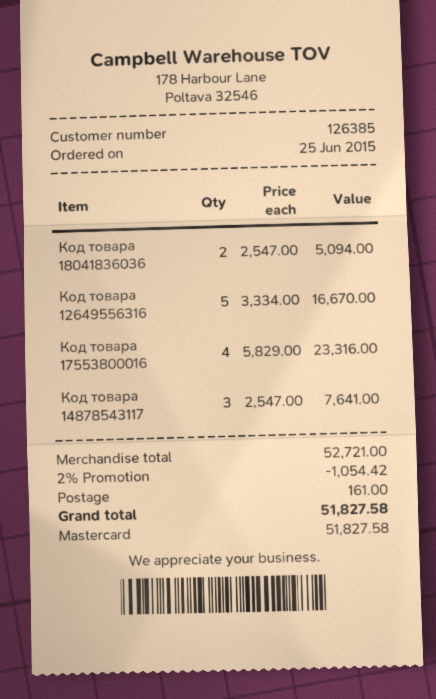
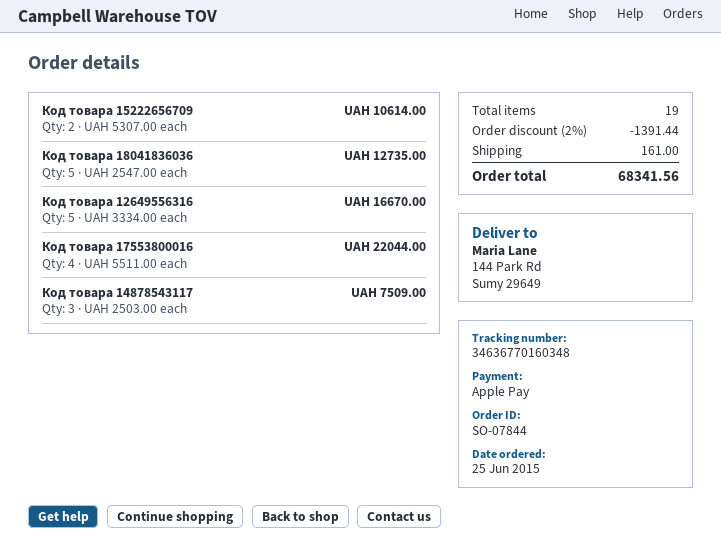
payment method: Mastercard -> Apple Pay
Код товара 18041836036: 2 x 2547.00 = 5094.00 -> 5 x 2547.00 = 12735.00
Код товара 17553800016: 4 x 5829.00 = 23316.00 -> 4 x 5511.00 = 22044.00
Код товара 14878543117: 3 x 2547.00 = 7641.00 -> 3 x 2503.00 = 7509.00
Код товара 15222656709: none -> 2 x 5307.00 = 10614.00
discount: 2% = 1054.42 -> 2% = 1391.44
total: 51827.58 -> 68341.56

